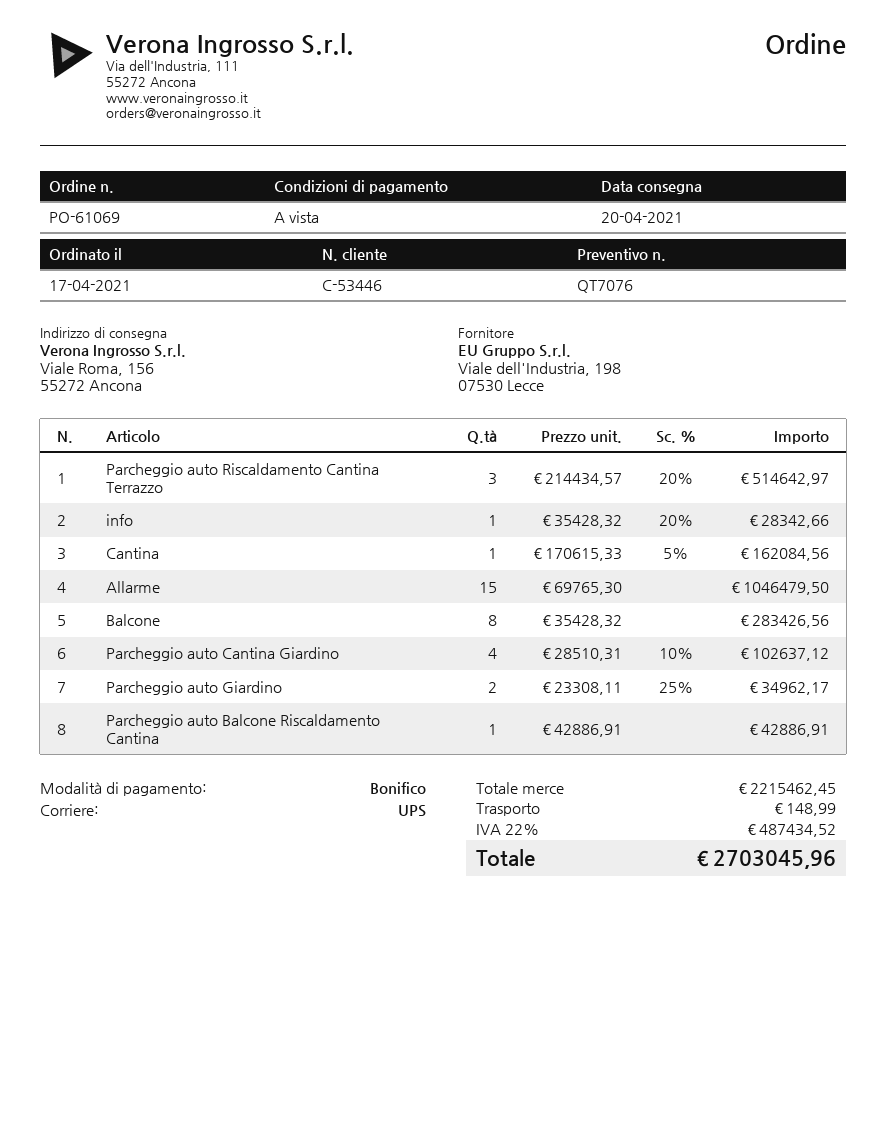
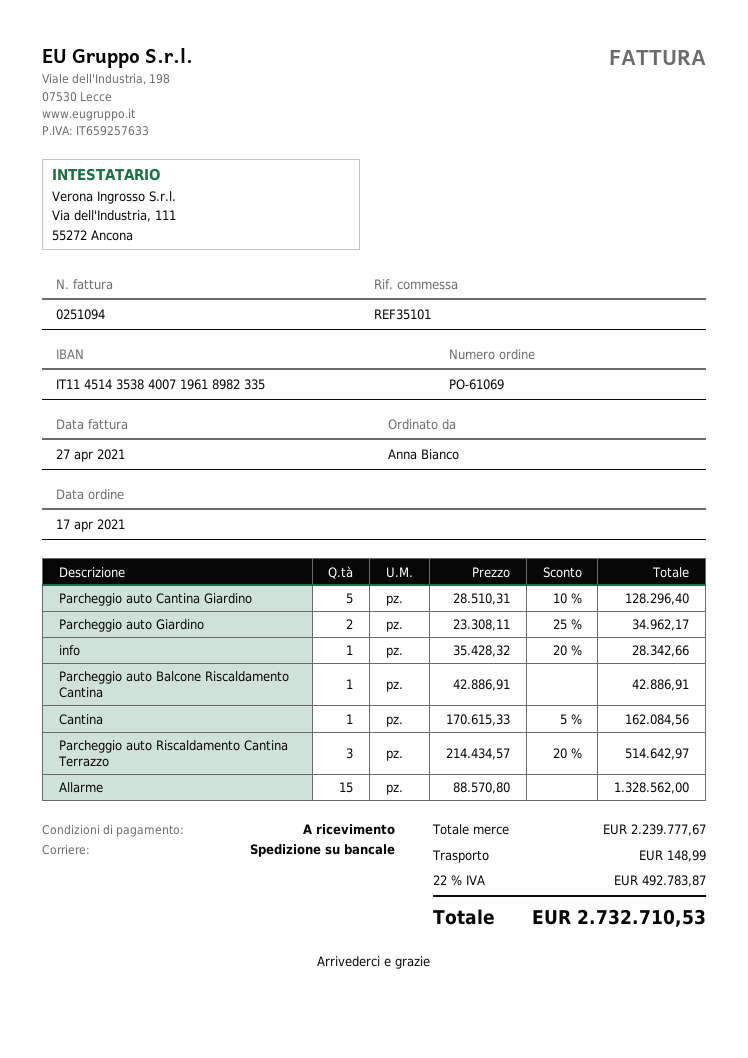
shipping method: UPS -> pallet freight
Allarme: 15 x 69765.30 = 1046479.50 -> 15 x 88570.80 = 1328562.00
Balcone: 8 x 35428.32 = 283426.56 -> none
Parcheggio auto Cantina Giardino: 4 x 28510.31 - 10% = 102637.12 -> 5 x 28510.31 - 10% = 128296.40
subtotal: 2215462.45 -> 2239777.67
tax: 22% = 487434.52 -> 22% = 492783.87
total: 2703045.96 -> 2732710.53

